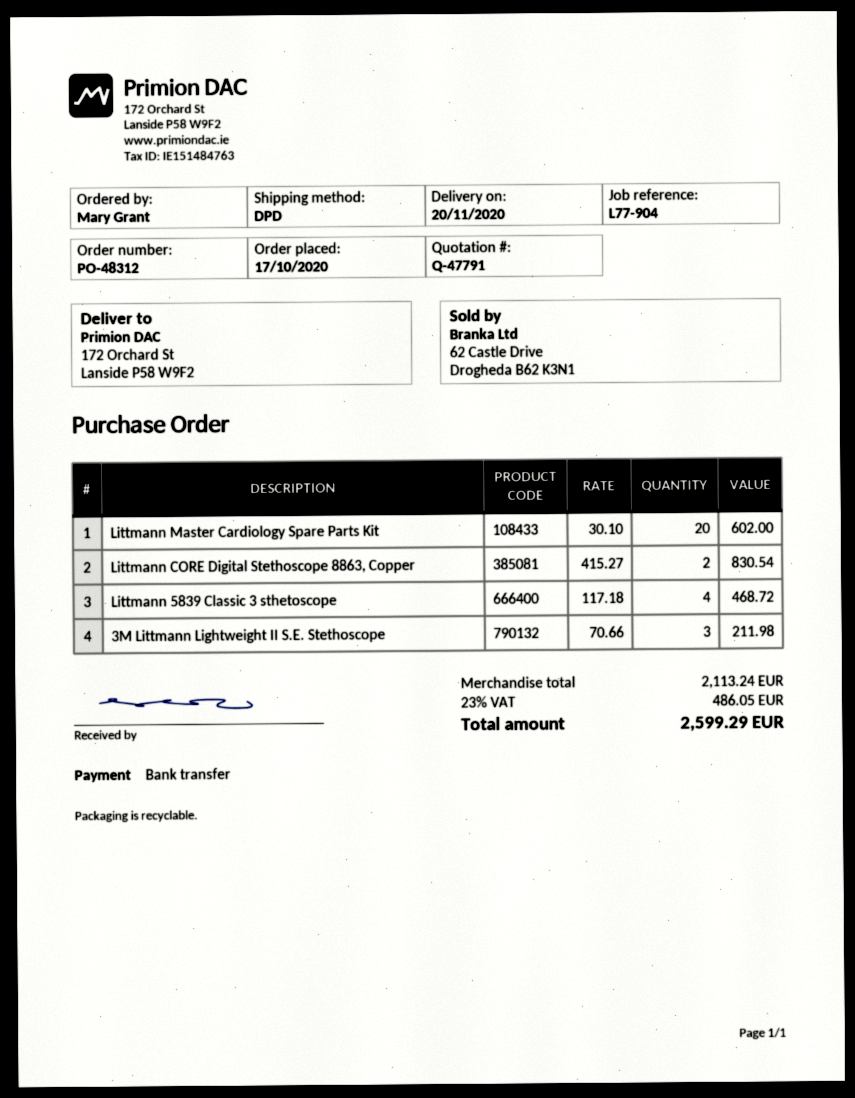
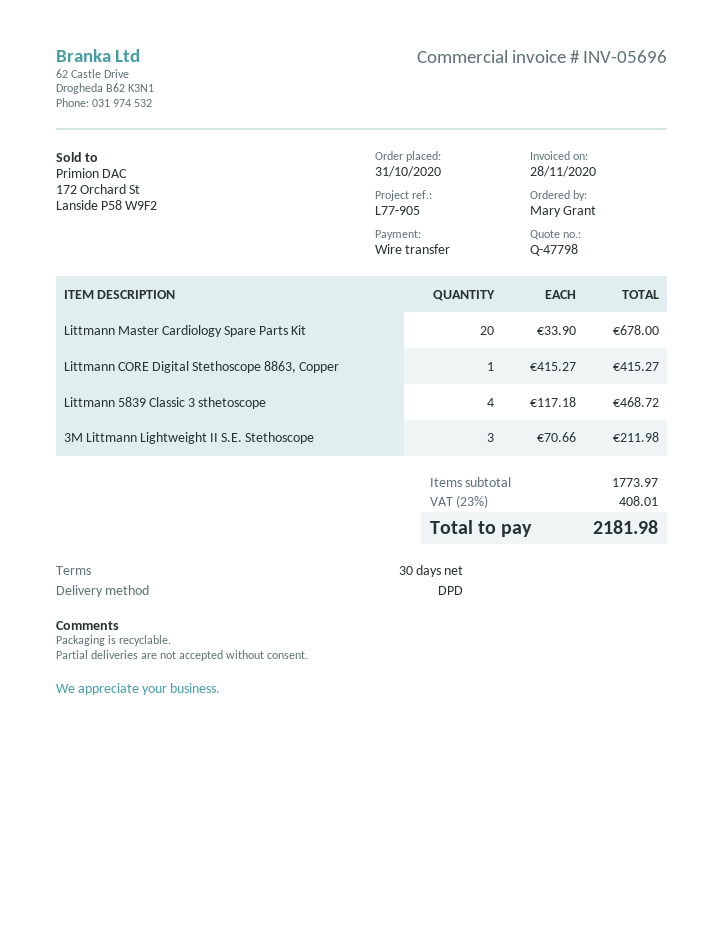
quote number: Q-47791 -> Q-47798
order date: 2020-10-17 -> 2020-10-31
reference: L77-904 -> L77-905
Littmann Master Cardiology Spare Parts Kit: 20 x 30.10 = 602.00 -> 20 x 33.90 = 678.00
Littmann CORE Digital Stethoscope 8863, Copper: 2 x 415.27 = 830.54 -> 1 x 415.27 = 415.27
subtotal: 2113.24 -> 1773.97
tax: 23% = 486.05 -> 23% = 408.01
total: 2599.29 -> 2181.98

